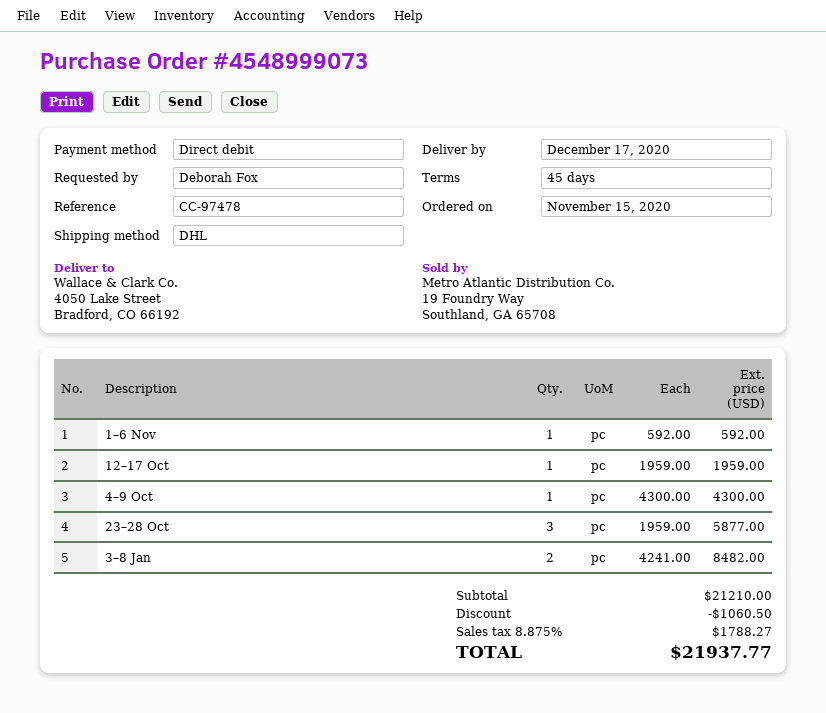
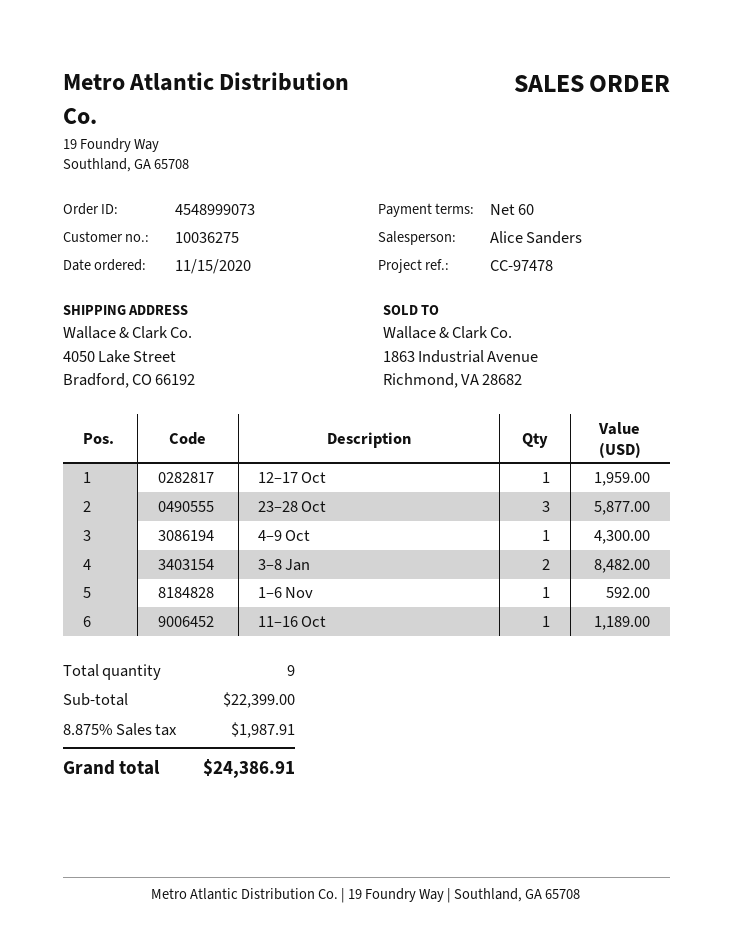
payment terms: 45 days -> 60 days
11–16 Oct: none -> 1 for 1189.00
subtotal: 21210.00 -> 22399.00
discount: 1060.50 -> none
tax: 8.875% = 1788.27 -> 8.875% = 1987.91
total: 21937.77 -> 24386.91

